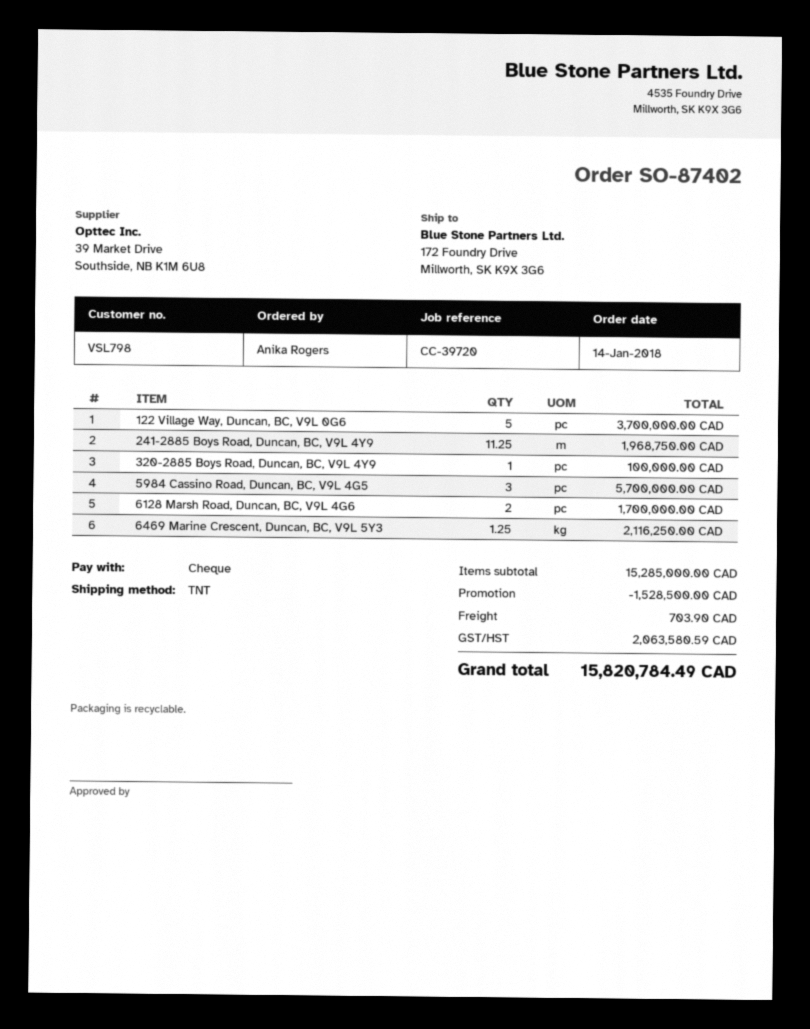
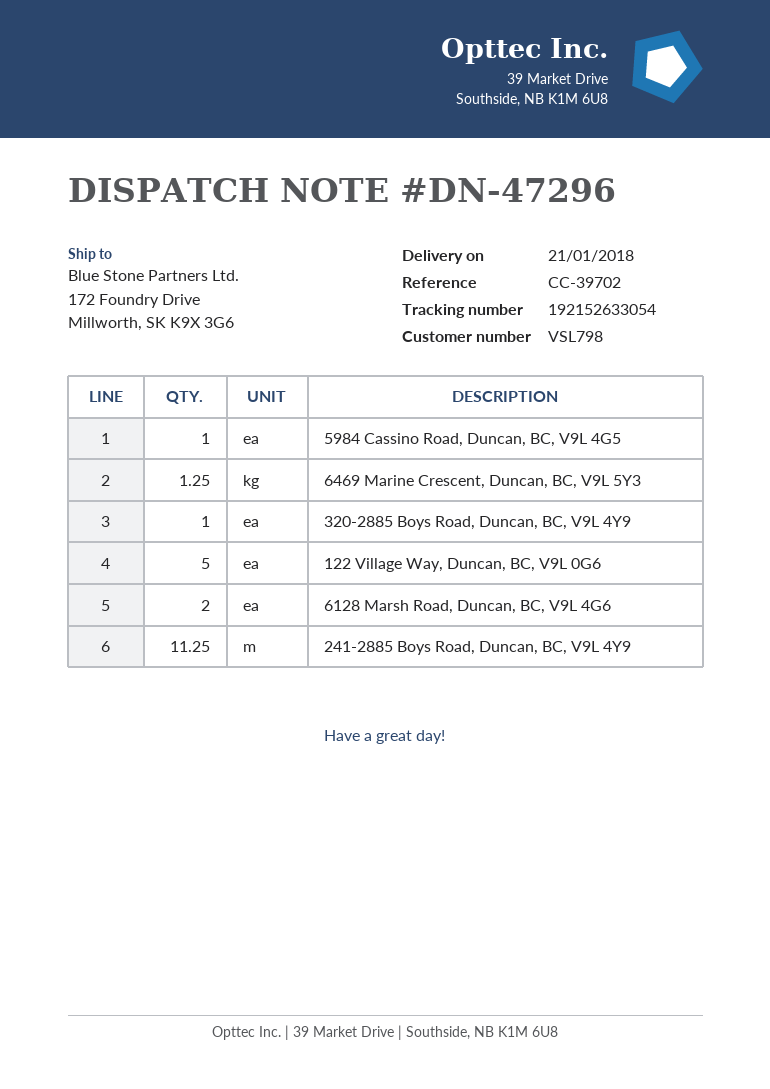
reference: CC-39720 -> CC-39702
5984 Cassino Road, Duncan, BC, V9L 4G5: 3 -> 1

